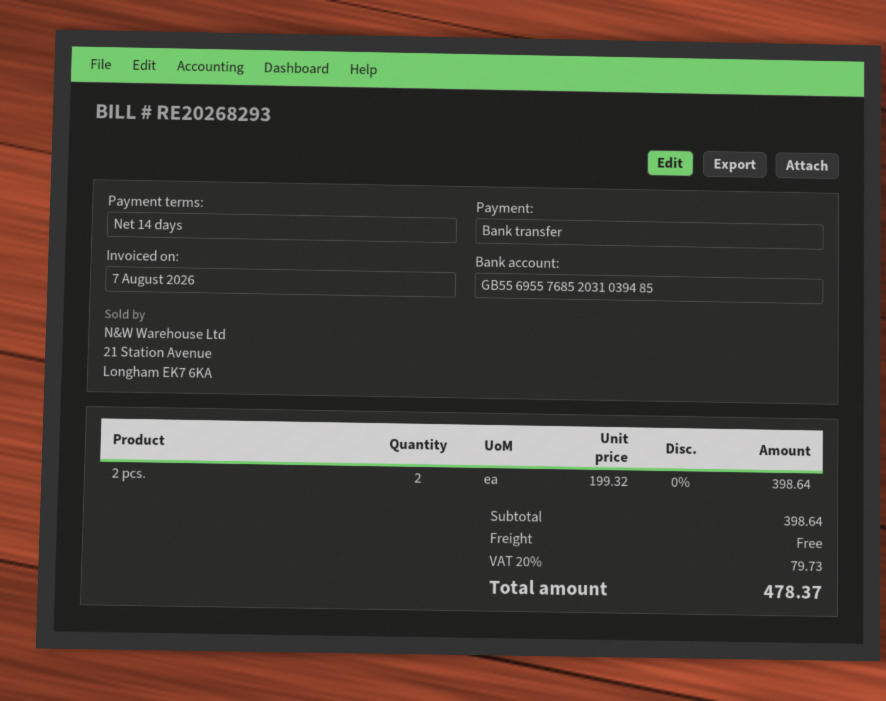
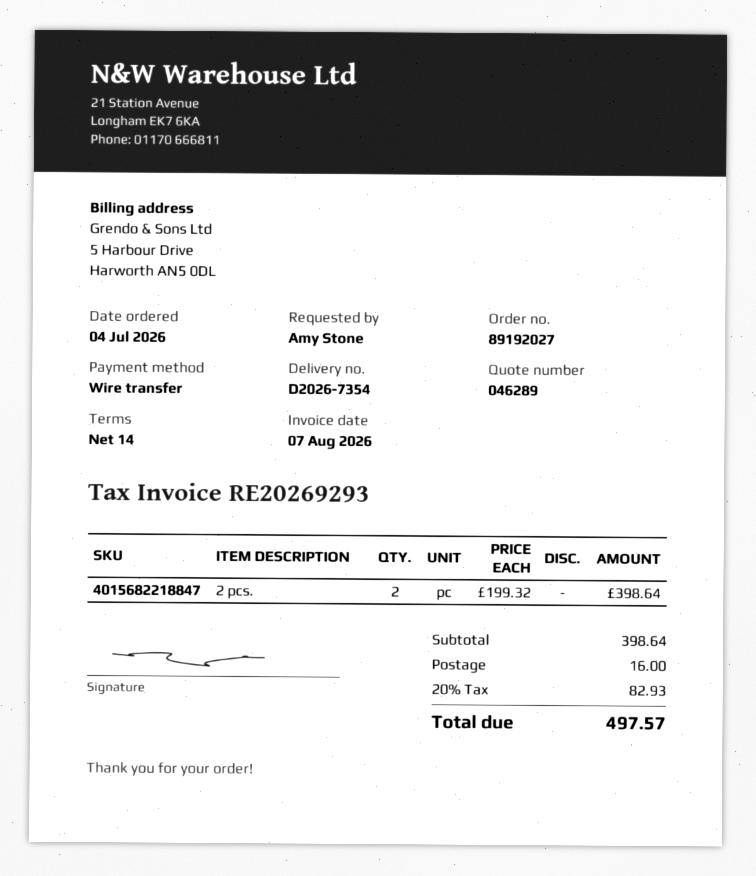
invoice number: RE20268293 -> RE20269293
shipping: 0.00 -> 16.00
tax: 20% = 79.73 -> 20% = 82.93
total: 478.37 -> 497.57

